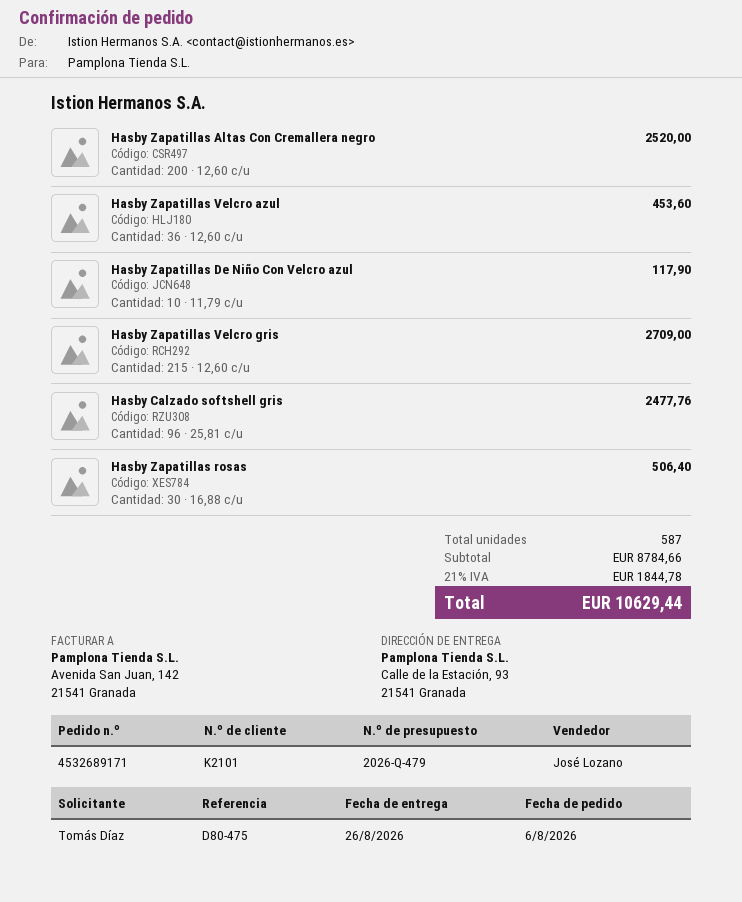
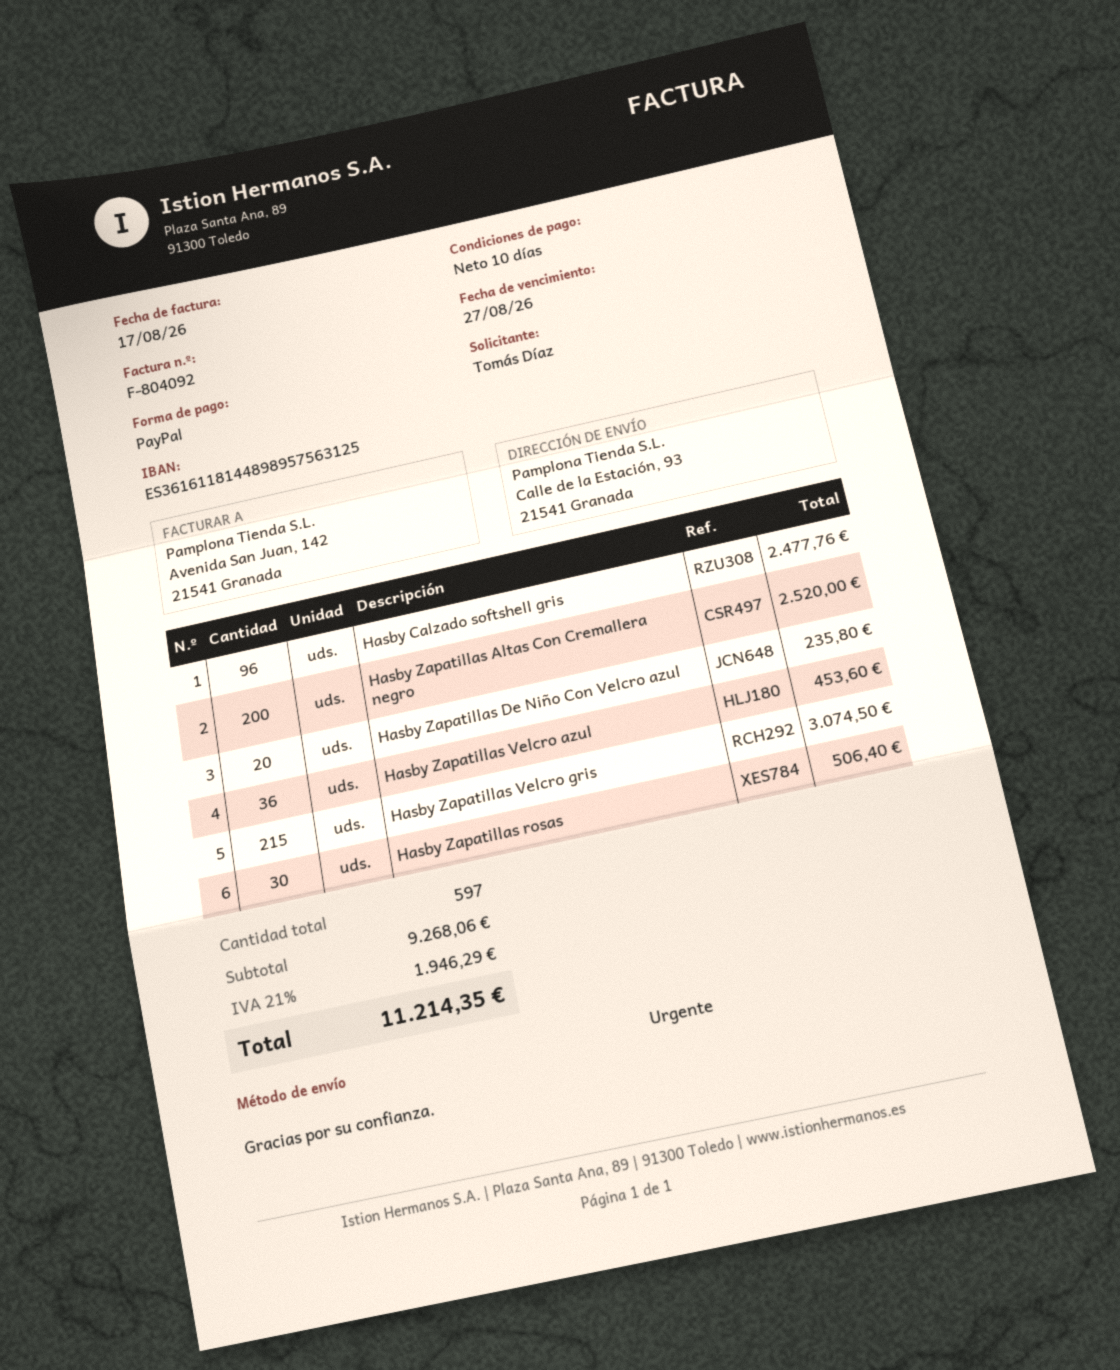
Hasby Zapatillas De Niño Con Velcro azul: 10 for 117.90 -> 20 for 235.80
Hasby Zapatillas Velcro gris: 215 for 2709.00 -> 215 for 3074.50
total quantity: 587 -> 597
subtotal: 8784.66 -> 9268.06
tax: 21% = 1844.78 -> 21% = 1946.29
total: 10629.44 -> 11214.35

